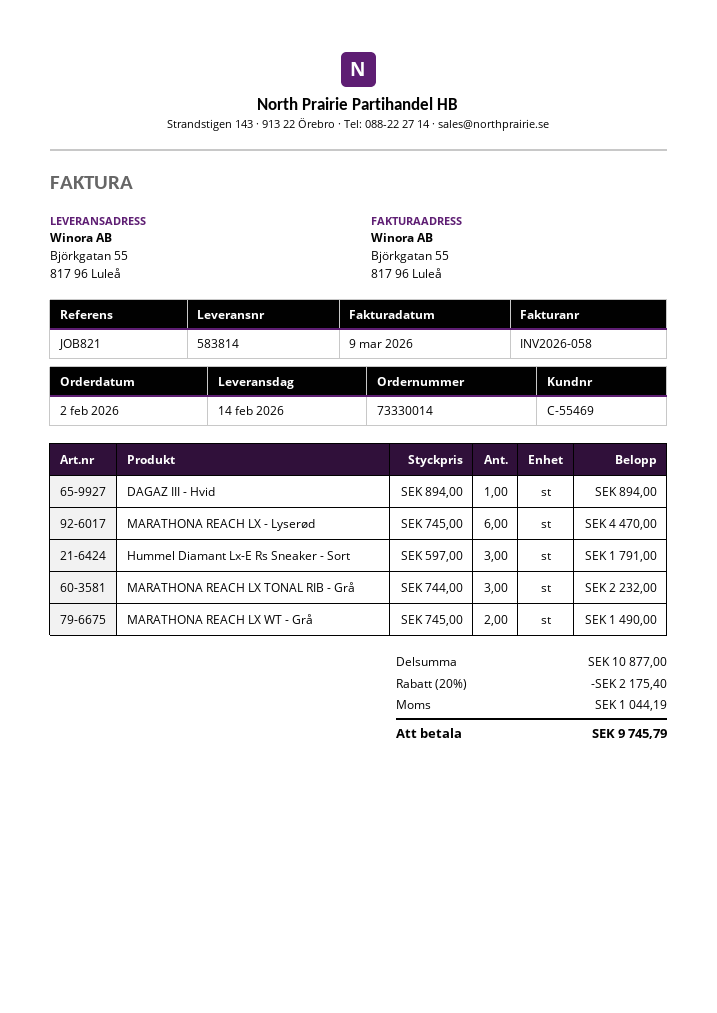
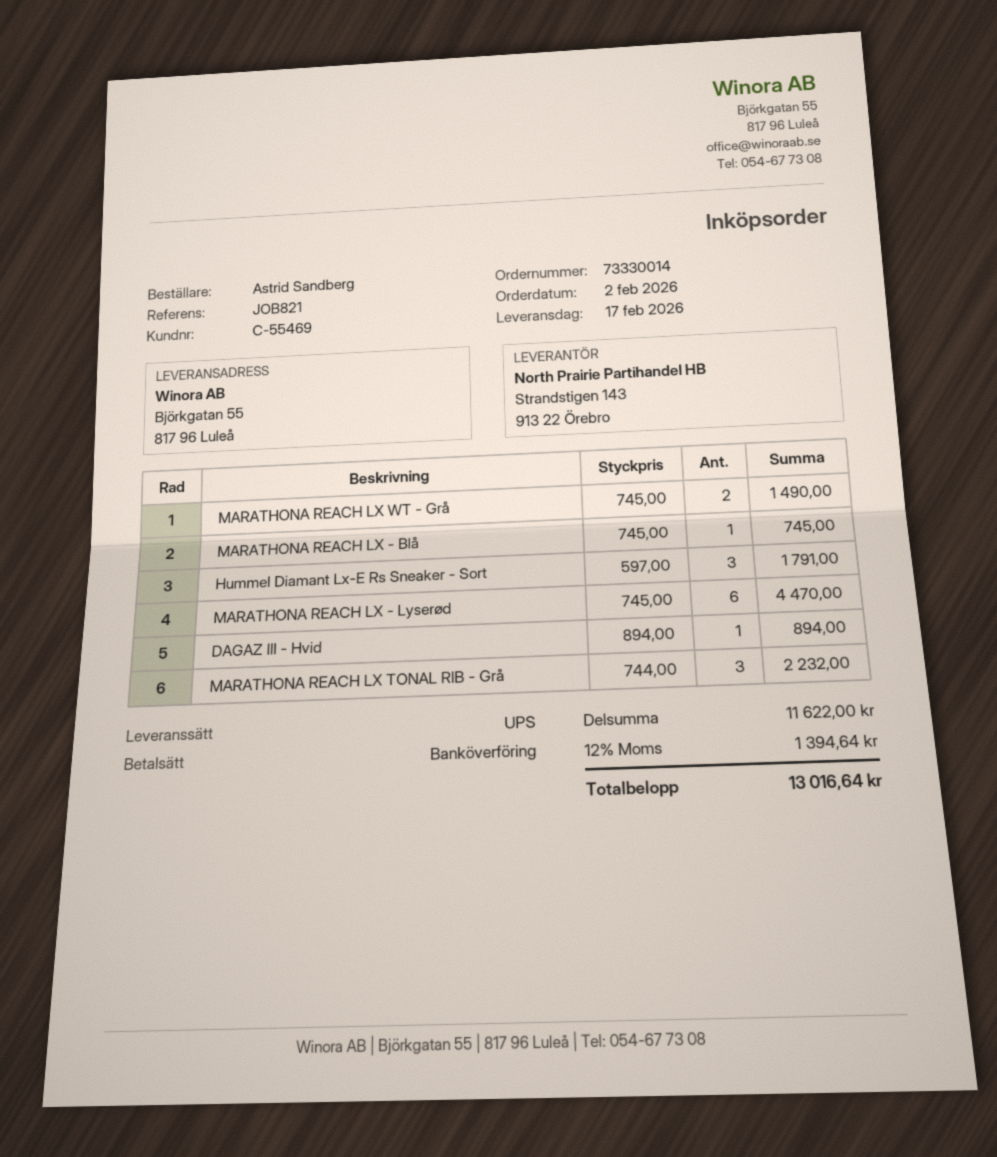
delivery date: 2026-02-14 -> 2026-02-17
MARATHONA REACH LX - Blå: none -> 1 x 745.00 = 745.00
subtotal: 10877.00 -> 11622.00
discount: 20% = 2175.40 -> none
tax: 1044.19 -> 1394.64
total: 9745.79 -> 13016.64

